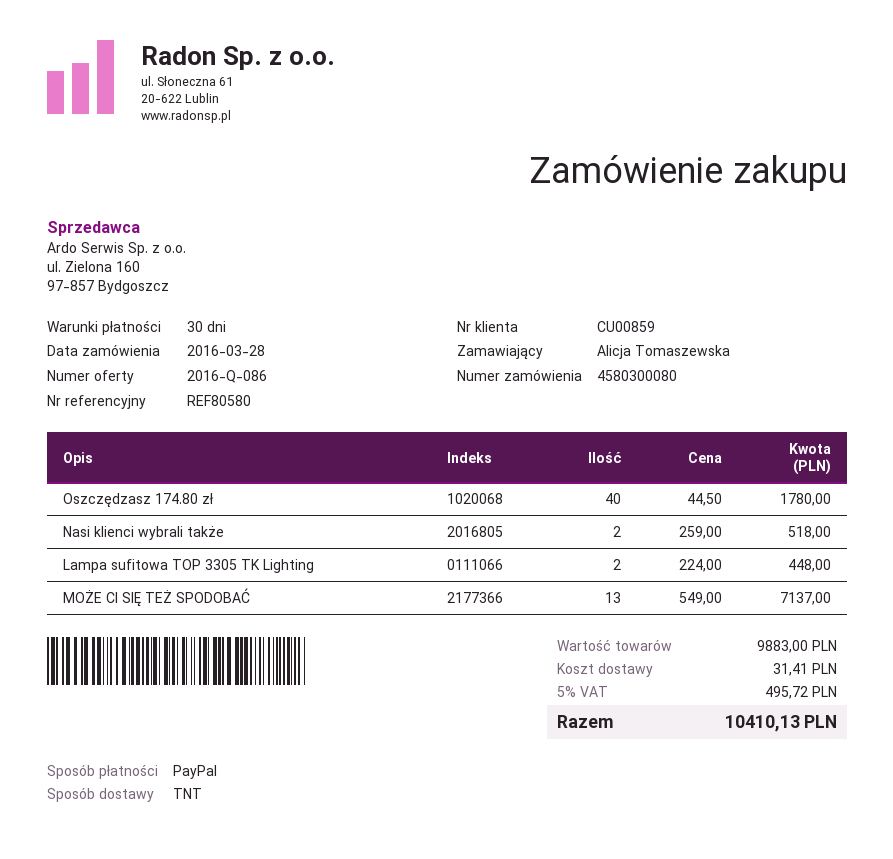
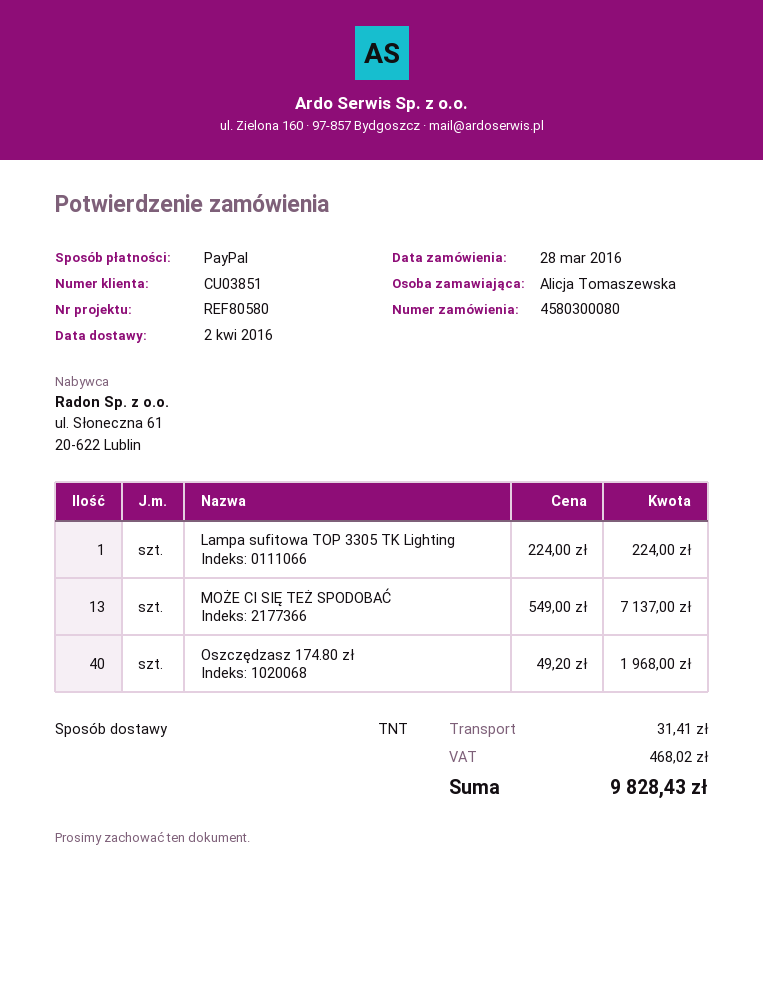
customer number: CU00859 -> CU03851
Oszczędzasz 174.80 zł: 40 x 44.50 = 1780.00 -> 40 x 49.20 = 1968.00
Nasi klienci wybrali także: 2 x 259.00 = 518.00 -> none
Lampa sufitowa TOP 3305 TK Lighting: 2 x 224.00 = 448.00 -> 1 x 224.00 = 224.00
tax: 495.72 -> 468.02
total: 10410.13 -> 9828.43

